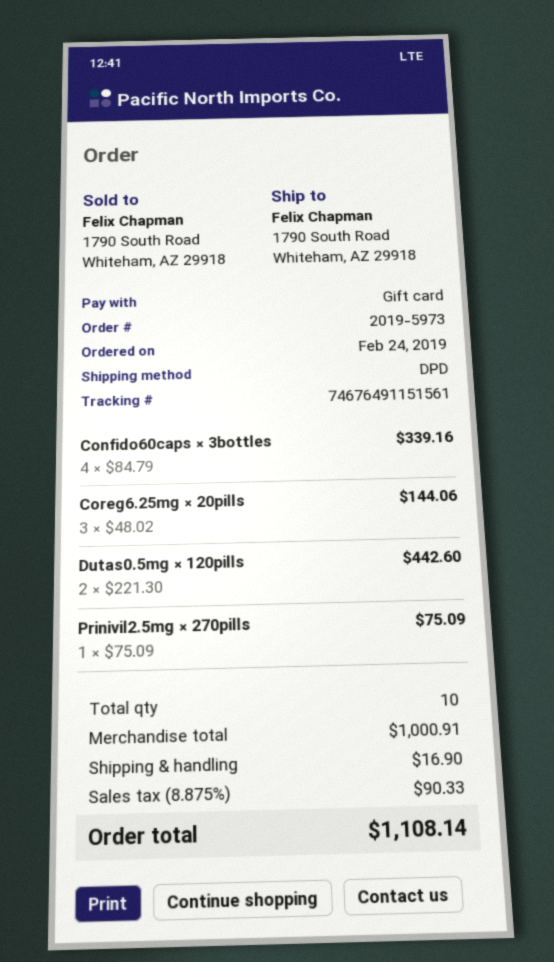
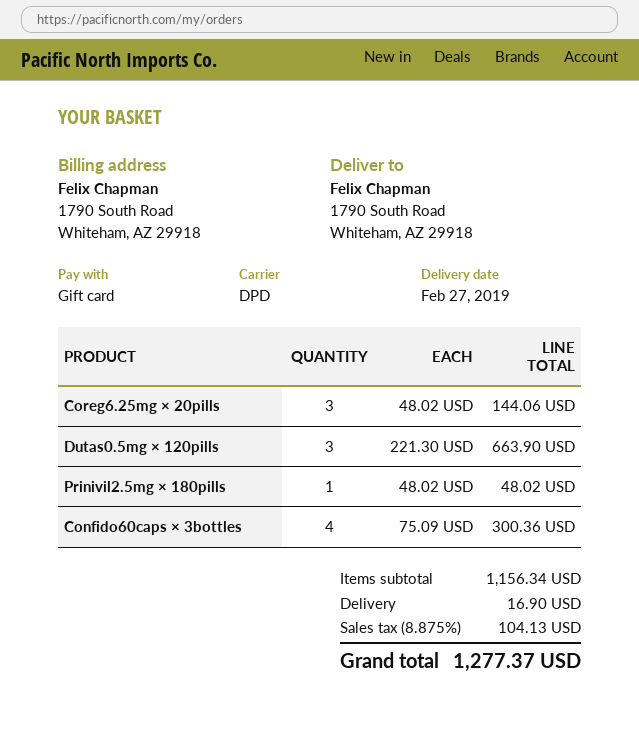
Confido60caps × 3bottles: 4 x 84.79 = 339.16 -> 4 x 75.09 = 300.36
Dutas0.5mg × 120pills: 2 x 221.30 = 442.60 -> 3 x 221.30 = 663.90
Prinivil2.5mg × 270pills: 1 x 75.09 = 75.09 -> none
Prinivil2.5mg × 180pills: none -> 1 x 48.02 = 48.02
subtotal: 1000.91 -> 1156.34
tax: 8.875% = 90.33 -> 8.875% = 104.13
total: 1108.14 -> 1277.37

